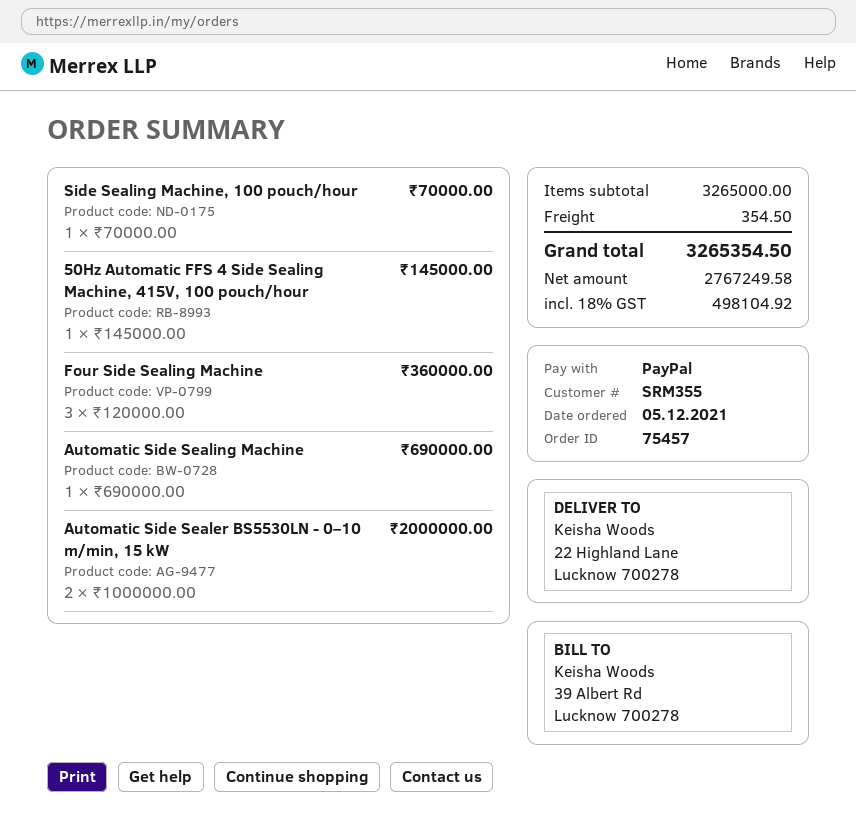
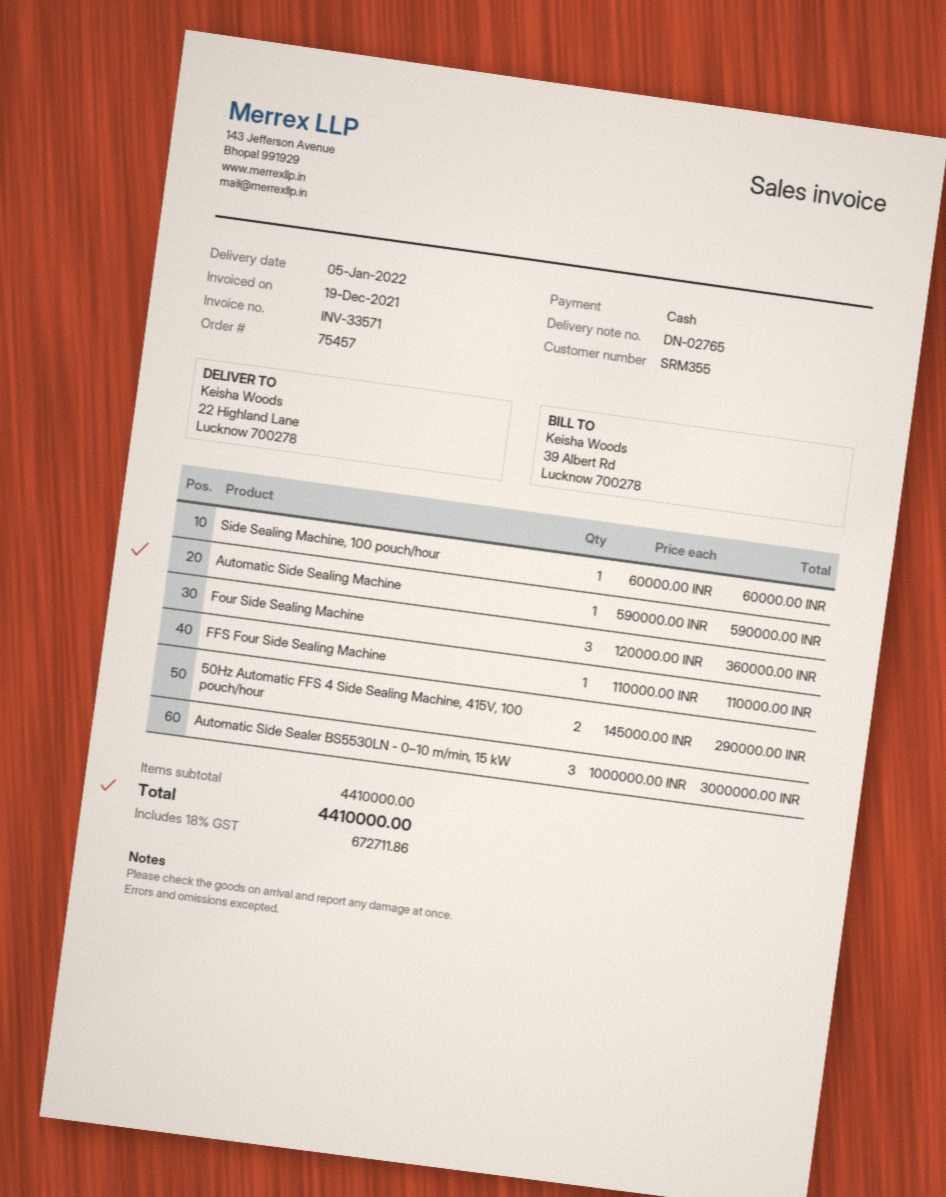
payment method: PayPal -> cash
Side Sealing Machine, 100 pouch/hour: 1 x 70000.00 = 70000.00 -> 1 x 60000.00 = 60000.00
50Hz Automatic FFS 4 Side Sealing Machine, 415V, 100 pouch/hour: 1 x 145000.00 = 145000.00 -> 2 x 145000.00 = 290000.00
Automatic Side Sealing Machine: 1 x 690000.00 = 690000.00 -> 1 x 590000.00 = 590000.00
Automatic Side Sealer BS5530LN - 0–10 m/min, 15 kW: 2 x 1000000.00 = 2000000.00 -> 3 x 1000000.00 = 3000000.00
FFS Four Side Sealing Machine: none -> 1 x 110000.00 = 110000.00
subtotal: 3265000.00 -> 4410000.00
shipping: 354.50 -> none
tax: 18% = 498104.92 -> 18% = 672711.86
total: 3265354.50 -> 4410000.00

